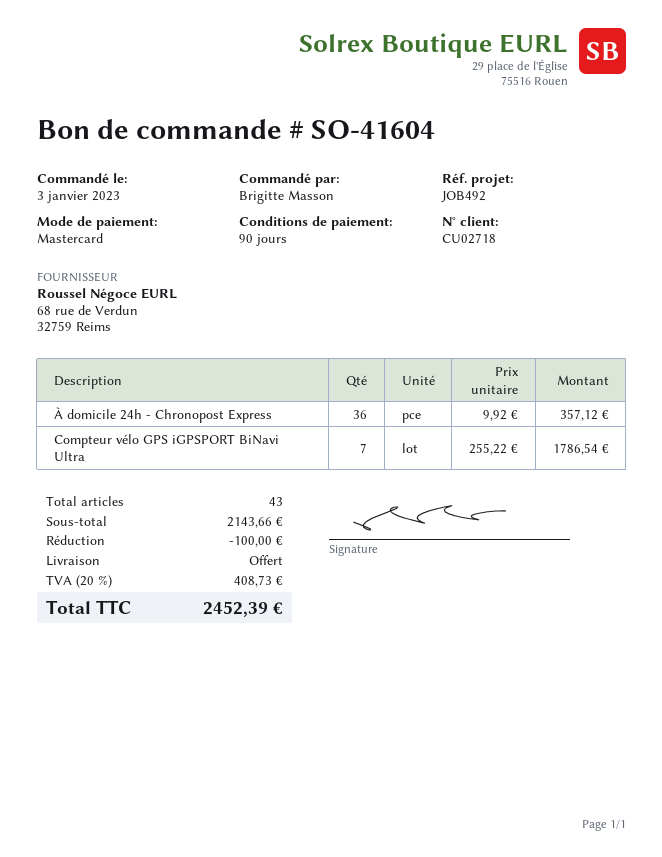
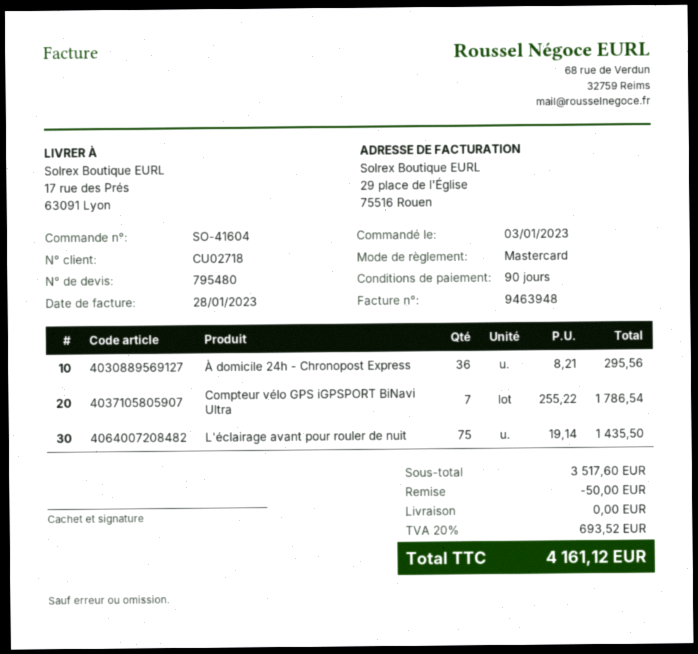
À domicile 24h - Chronopost Express: 36 x 9.92 = 357.12 -> 36 x 8.21 = 295.56
L'éclairage avant pour rouler de nuit: none -> 75 x 19.14 = 1435.50
subtotal: 2143.66 -> 3517.60
discount: 100.00 -> 50.00
tax: 20% = 408.73 -> 20% = 693.52
total: 2452.39 -> 4161.12

